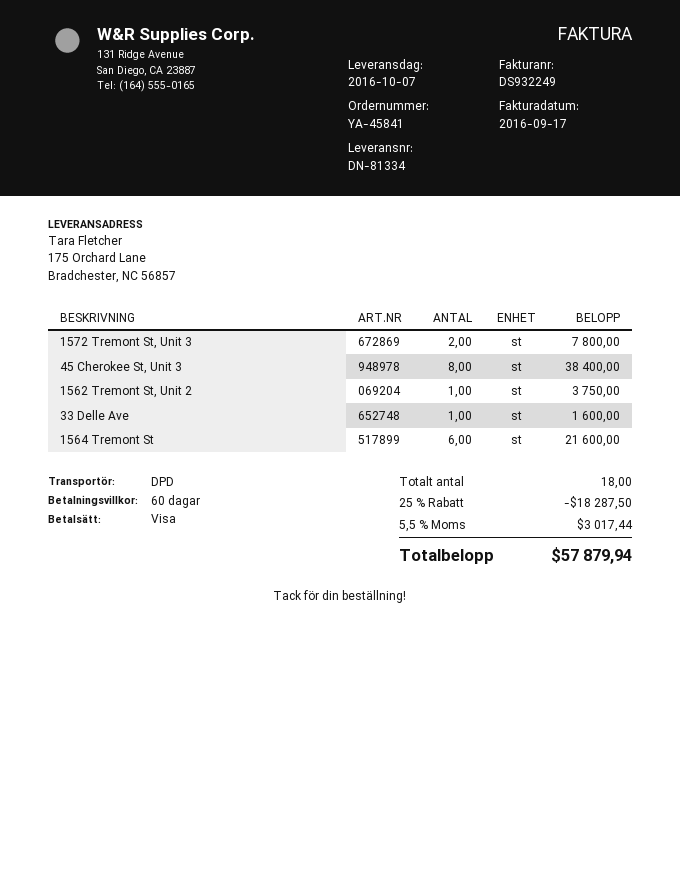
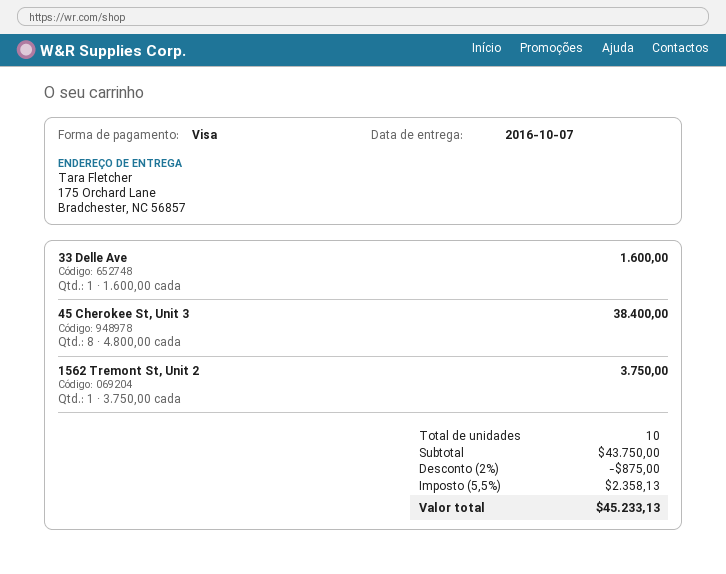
1572 Tremont St, Unit 3: 2 for 7800.00 -> none
1564 Tremont St: 6 for 21600.00 -> none
total quantity: 18 -> 10
discount: 25% = 18287.50 -> 2% = 875.00
tax: 5.5% = 3017.44 -> 5.5% = 2358.13
total: 57879.94 -> 45233.13

